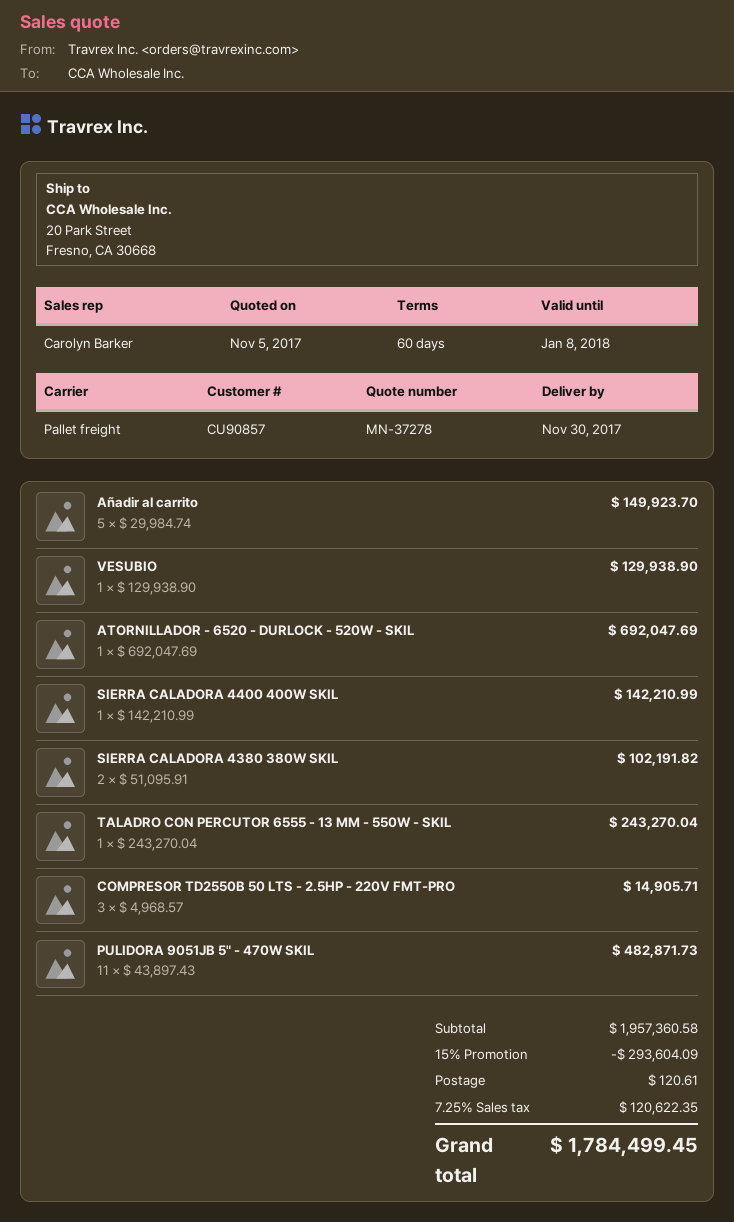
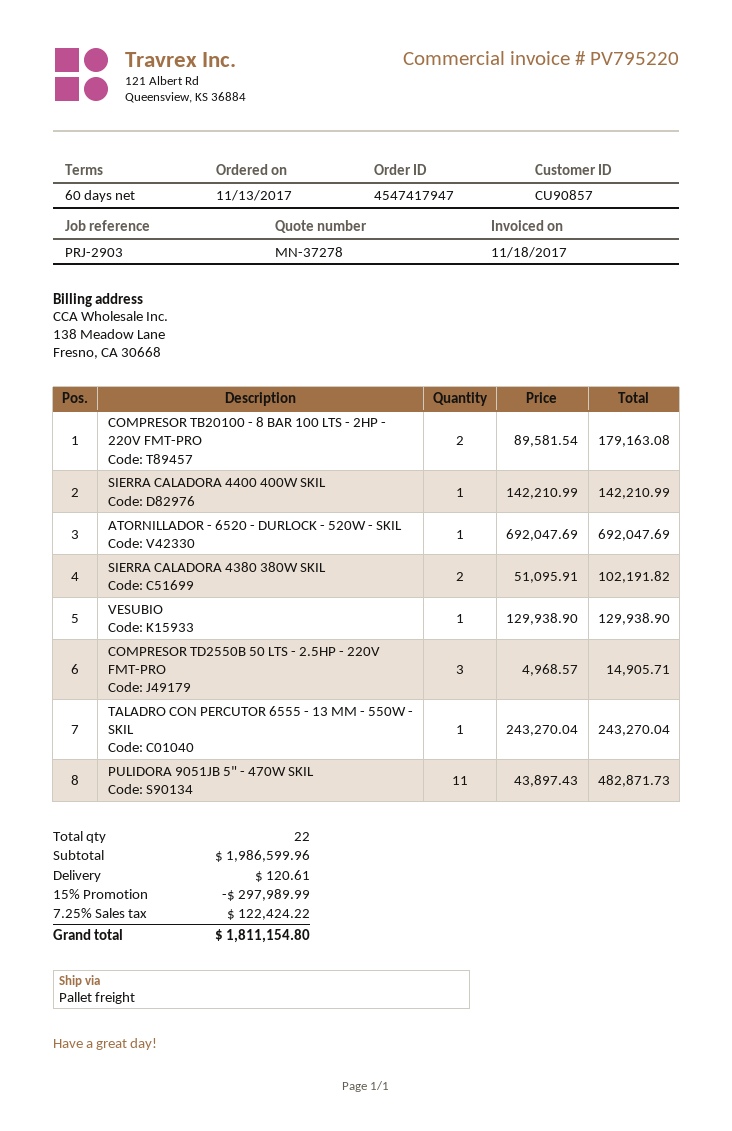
Añadir al carrito: 5 x 29984.74 = 149923.70 -> none
COMPRESOR TB20100 - 8 BAR 100 LTS - 2HP - 220V FMT-PRO: none -> 2 x 89581.54 = 179163.08
subtotal: 1957360.58 -> 1986599.96
discount: 15% = 293604.09 -> 15% = 297989.99
tax: 7.25% = 120622.35 -> 7.25% = 122424.22
total: 1784499.45 -> 1811154.80

